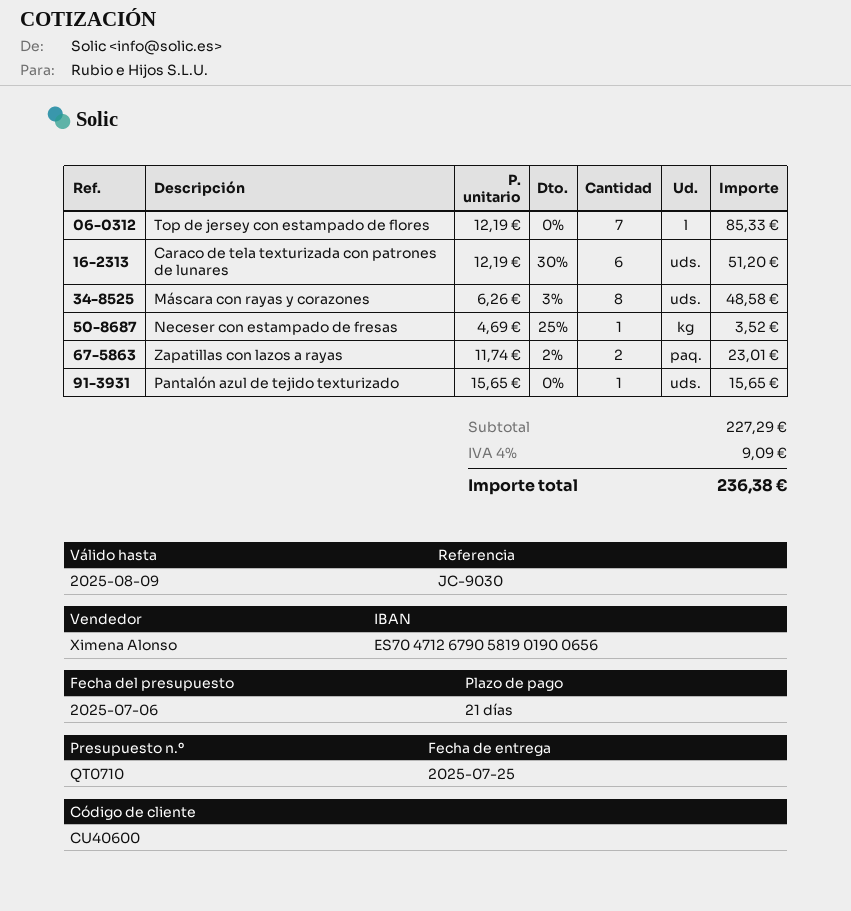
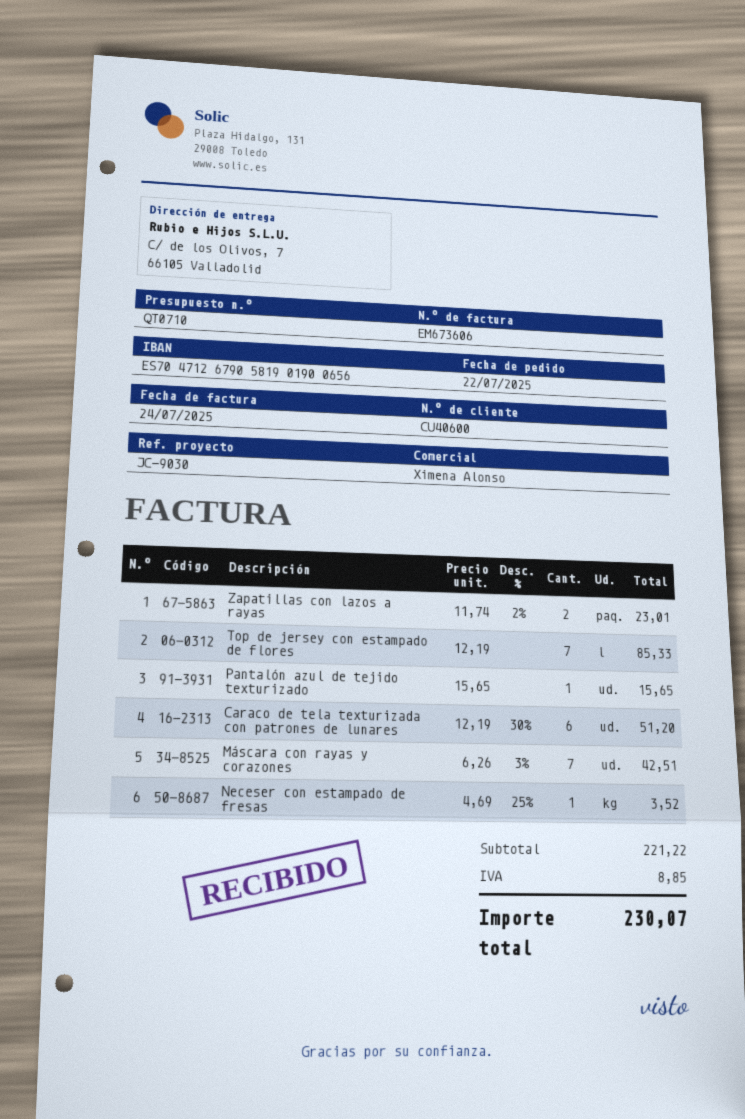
Máscara con rayas y corazones: 8 x 6.26 - 3% = 48.58 -> 7 x 6.26 - 3% = 42.51
subtotal: 227.29 -> 221.22
tax: 9.09 -> 8.85
total: 236.38 -> 230.07

